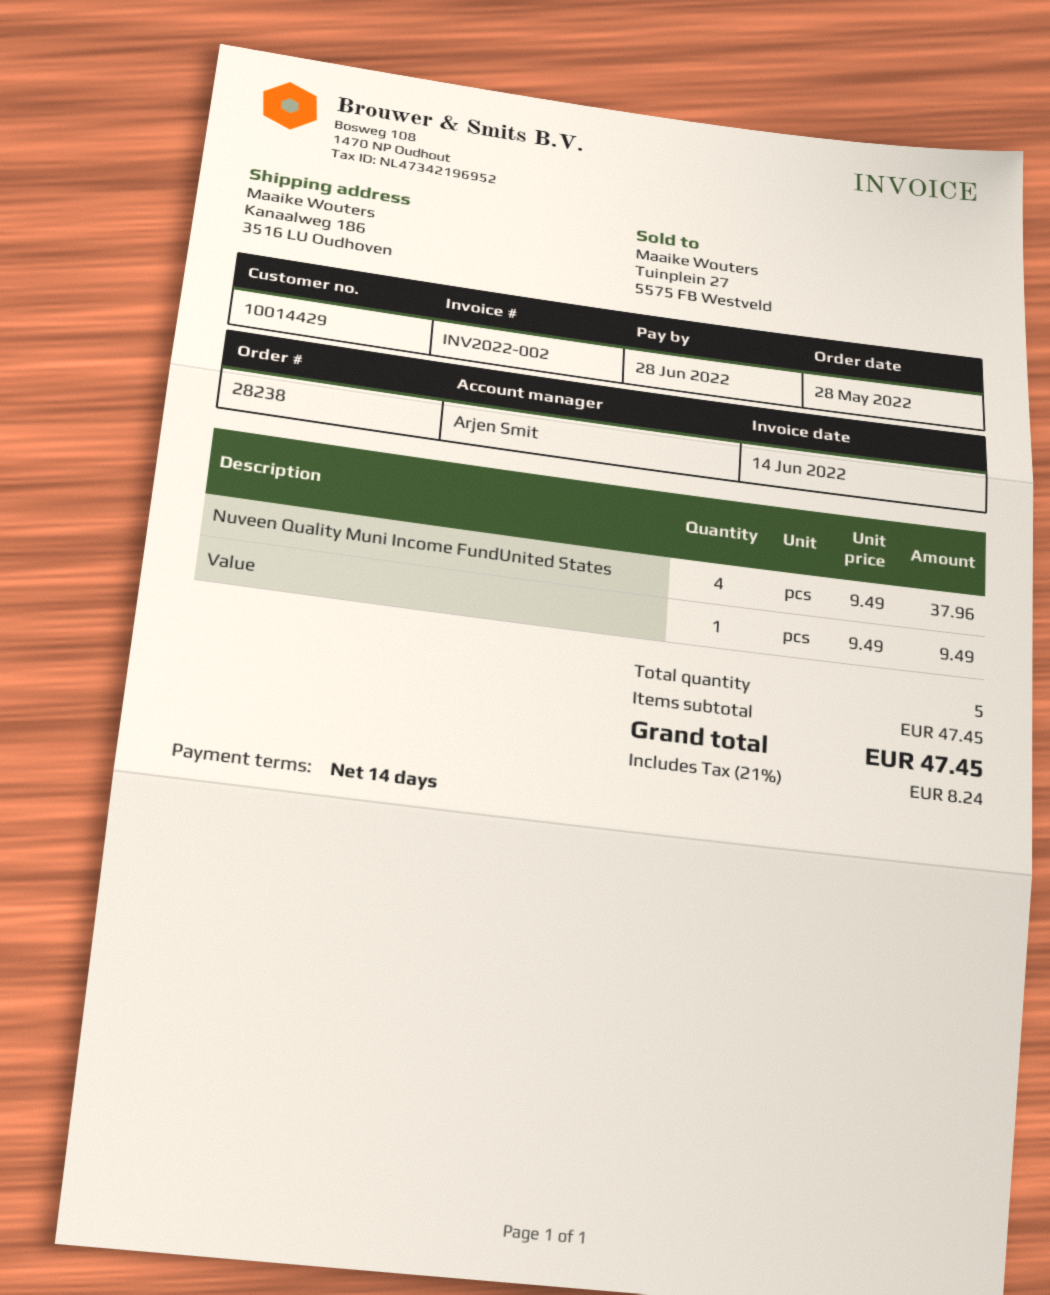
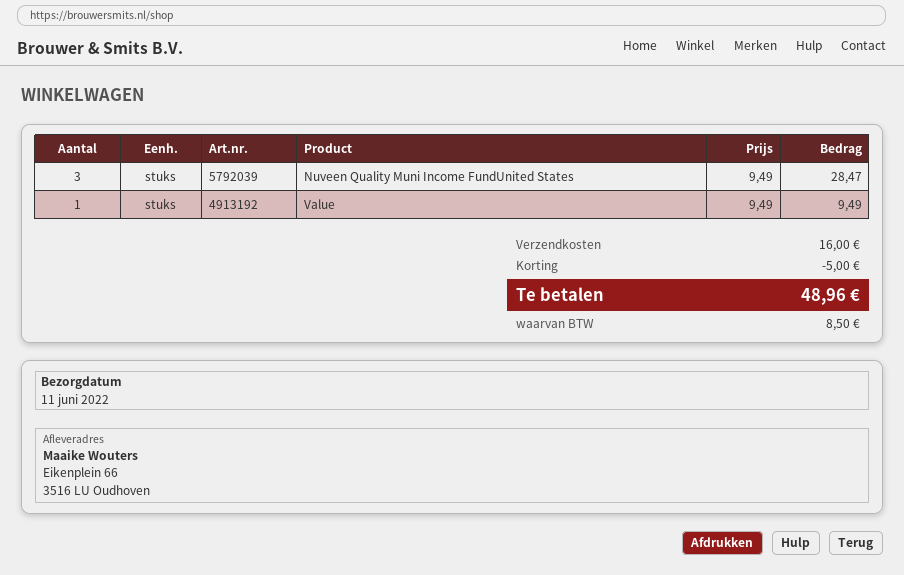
ship to: Kanaalweg 186, 3516 LU Oudhoven -> Eikenplein 66, 3516 LU Oudhoven
Nuveen Quality Muni Income FundUnited States: 4 x 9.49 = 37.96 -> 3 x 9.49 = 28.47
discount: none -> 5.00
shipping: none -> 16.00
tax: 8.24 -> 8.50
total: 47.45 -> 48.96

